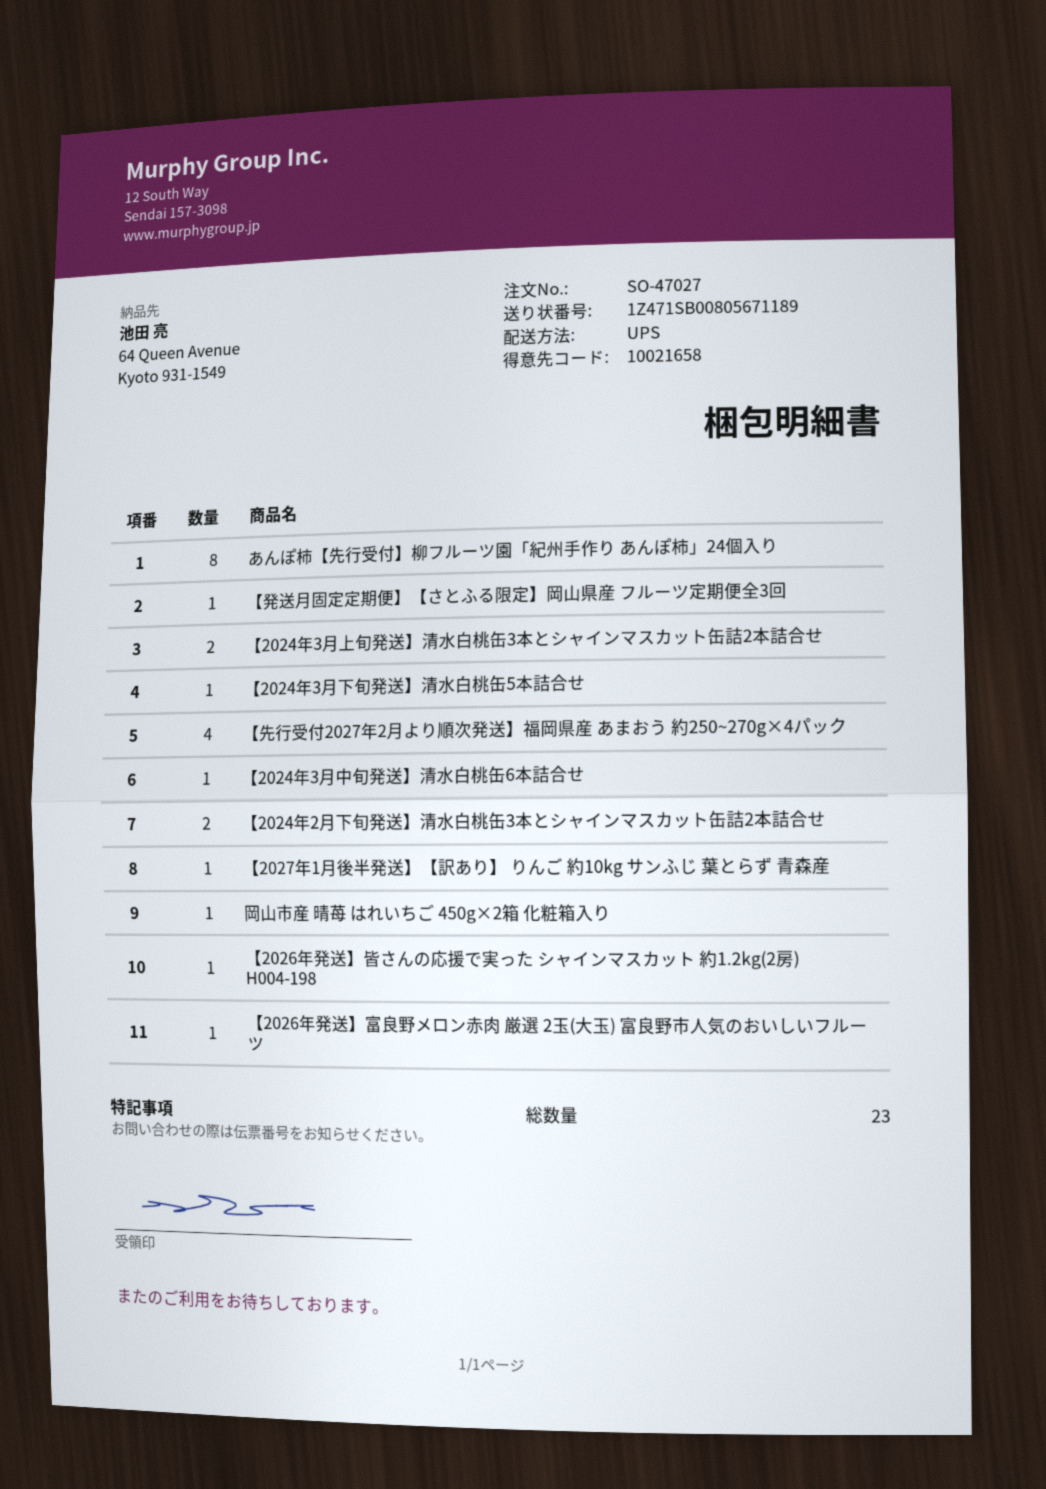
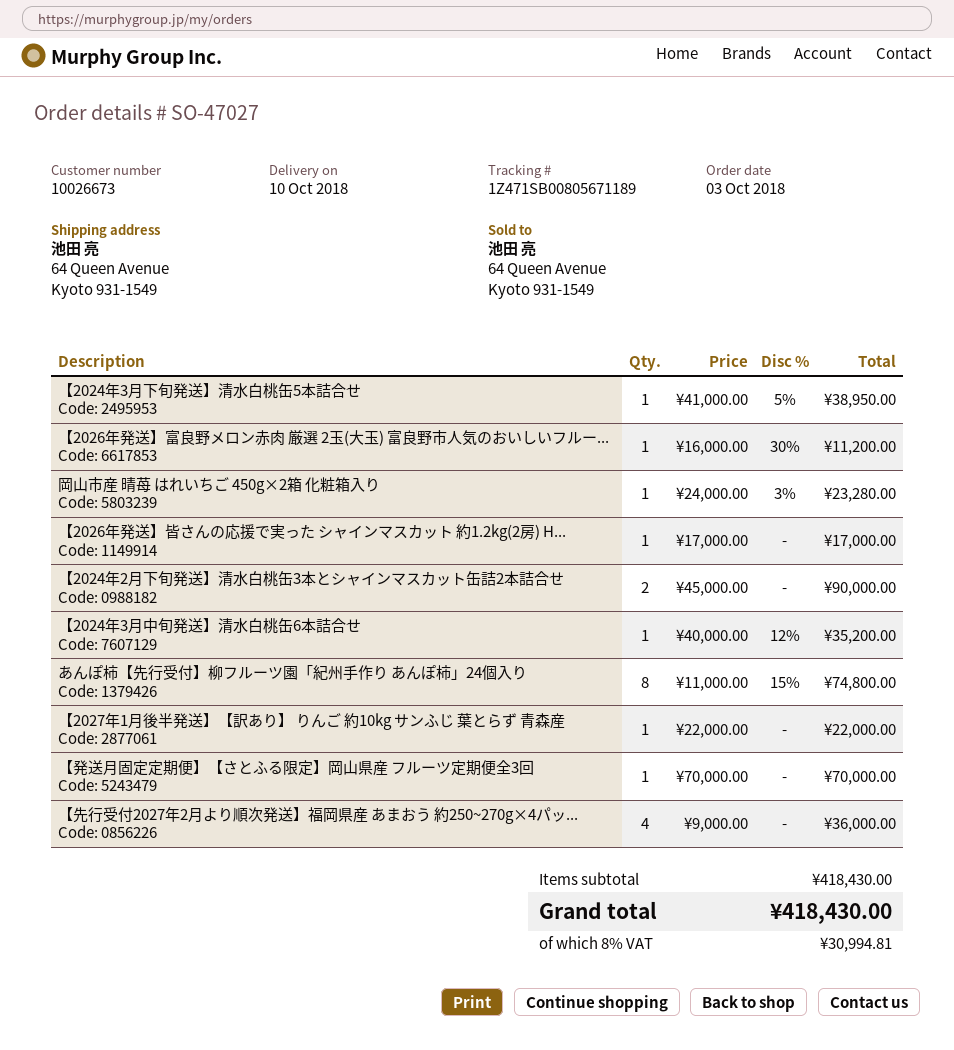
customer number: 10021658 -> 10026673
【2024年3月上旬発送】清水白桃缶3本とシャインマスカット缶詰2本詰合せ: 2 -> none

